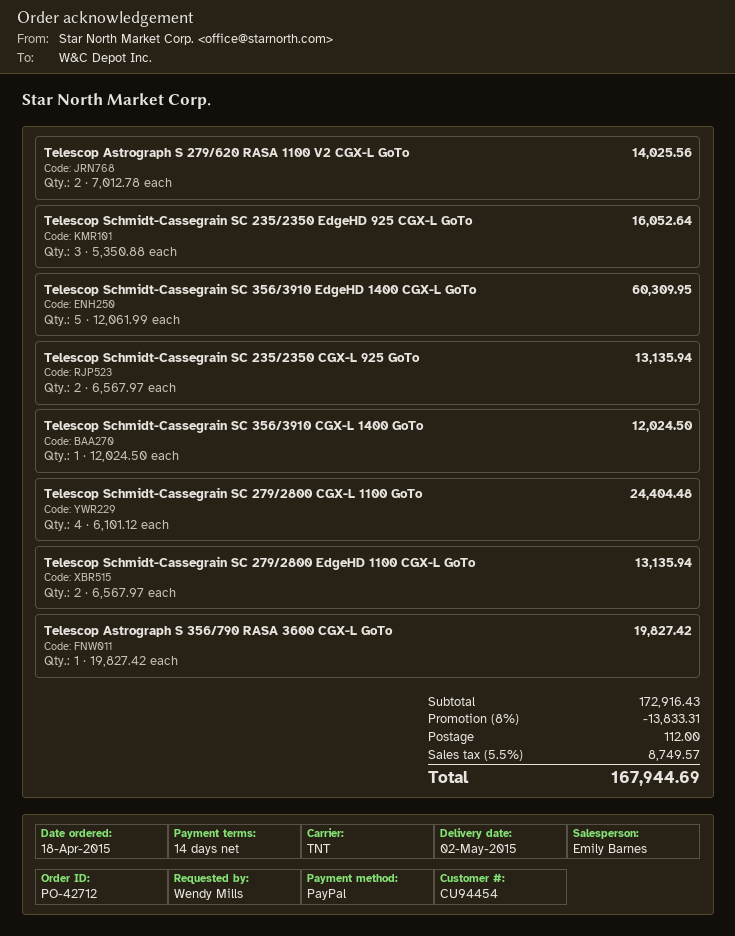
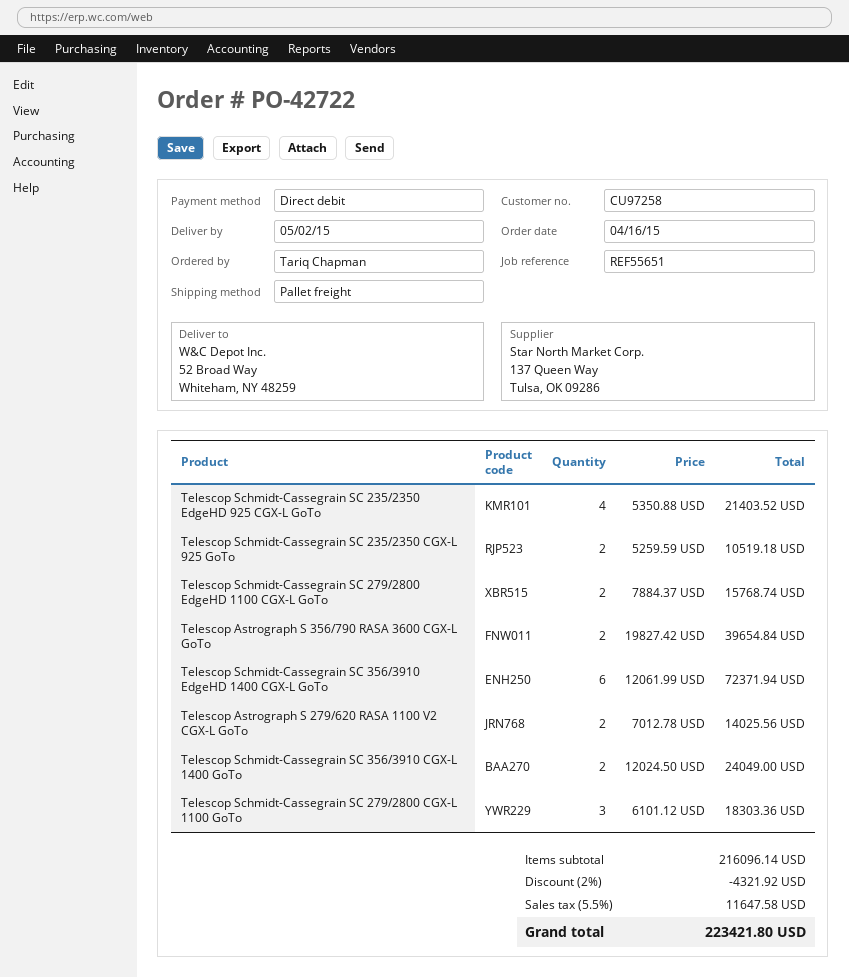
order number: PO-42712 -> PO-42722
order date: 2015-04-18 -> 2015-04-16
customer number: CU94454 -> CU97258
ordered by: Wendy Mills -> Tariq Chapman
payment method: PayPal -> direct debit
shipping method: TNT -> pallet freight
Telescop Schmidt-Cassegrain SC 235/2350 EdgeHD 925 CGX-L GoTo: 3 x 5350.88 = 16052.64 -> 4 x 5350.88 = 21403.52
Telescop Schmidt-Cassegrain SC 356/3910 EdgeHD 1400 CGX-L GoTo: 5 x 12061.99 = 60309.95 -> 6 x 12061.99 = 72371.94
Telescop Schmidt-Cassegrain SC 235/2350 CGX-L 925 GoTo: 2 x 6567.97 = 13135.94 -> 2 x 5259.59 = 10519.18
Telescop Schmidt-Cassegrain SC 356/3910 CGX-L 1400 GoTo: 1 x 12024.50 = 12024.50 -> 2 x 12024.50 = 24049.00
Telescop Schmidt-Cassegrain SC 279/2800 CGX-L 1100 GoTo: 4 x 6101.12 = 24404.48 -> 3 x 6101.12 = 18303.36
Telescop Schmidt-Cassegrain SC 279/2800 EdgeHD 1100 CGX-L GoTo: 2 x 6567.97 = 13135.94 -> 2 x 7884.37 = 15768.74
Telescop Astrograph S 356/790 RASA 3600 CGX-L GoTo: 1 x 19827.42 = 19827.42 -> 2 x 19827.42 = 39654.84
subtotal: 172916.43 -> 216096.14
discount: 8% = 13833.31 -> 2% = 4321.92
shipping: 112.00 -> none
tax: 5.5% = 8749.57 -> 5.5% = 11647.58
total: 167944.69 -> 223421.80

